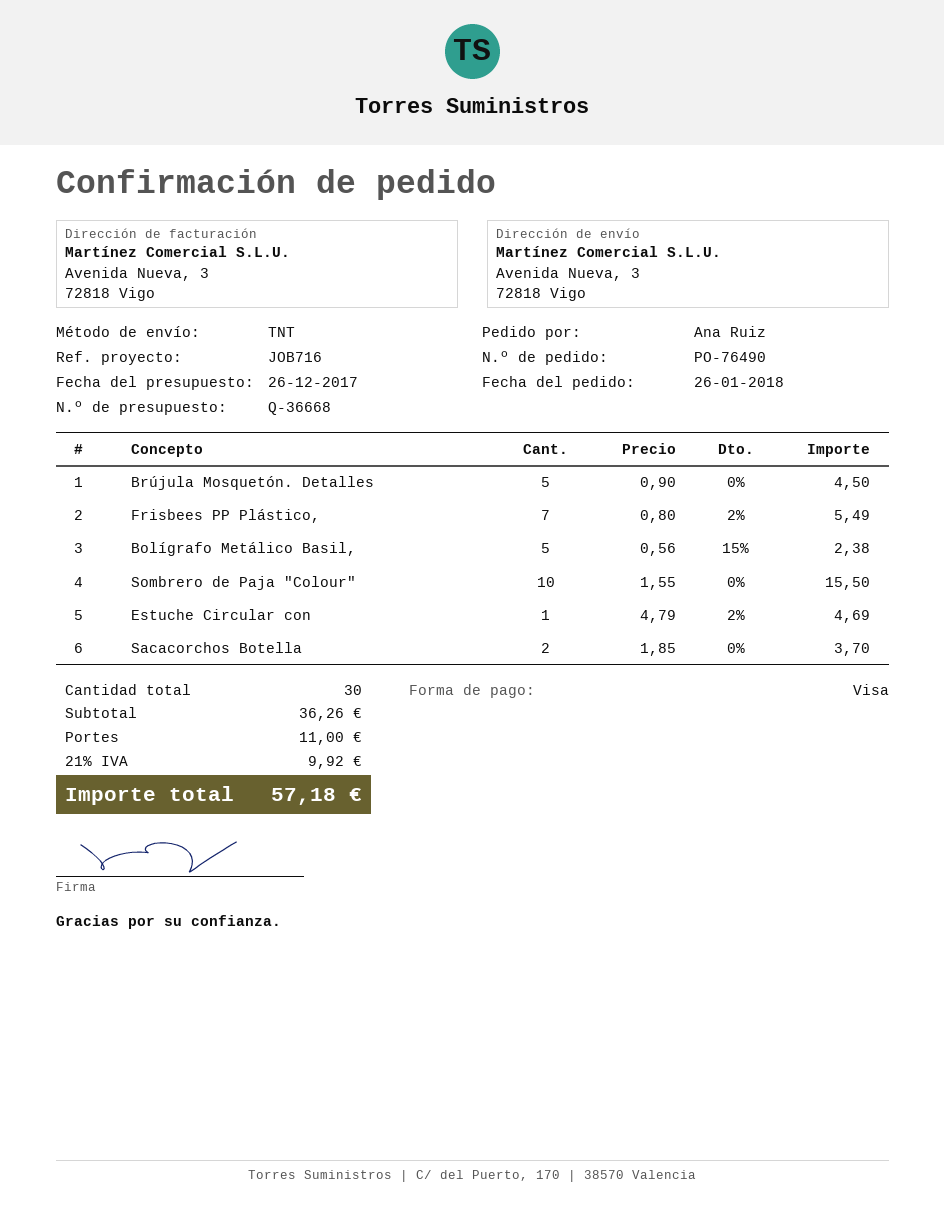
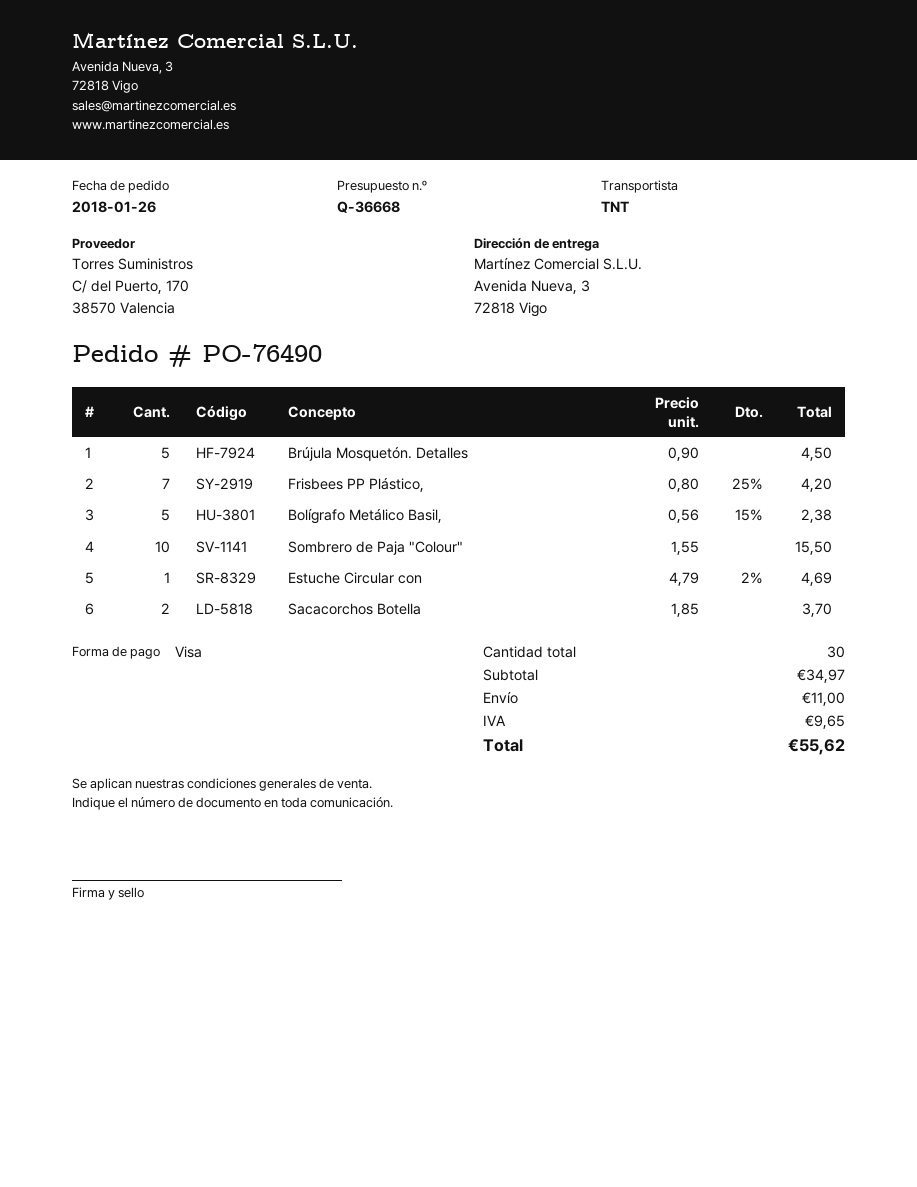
Frisbees PP Plástico,: 7 x 0.80 - 2% = 5.49 -> 7 x 0.80 - 25% = 4.20
subtotal: 36.26 -> 34.97
tax: 9.92 -> 9.65
total: 57.18 -> 55.62

